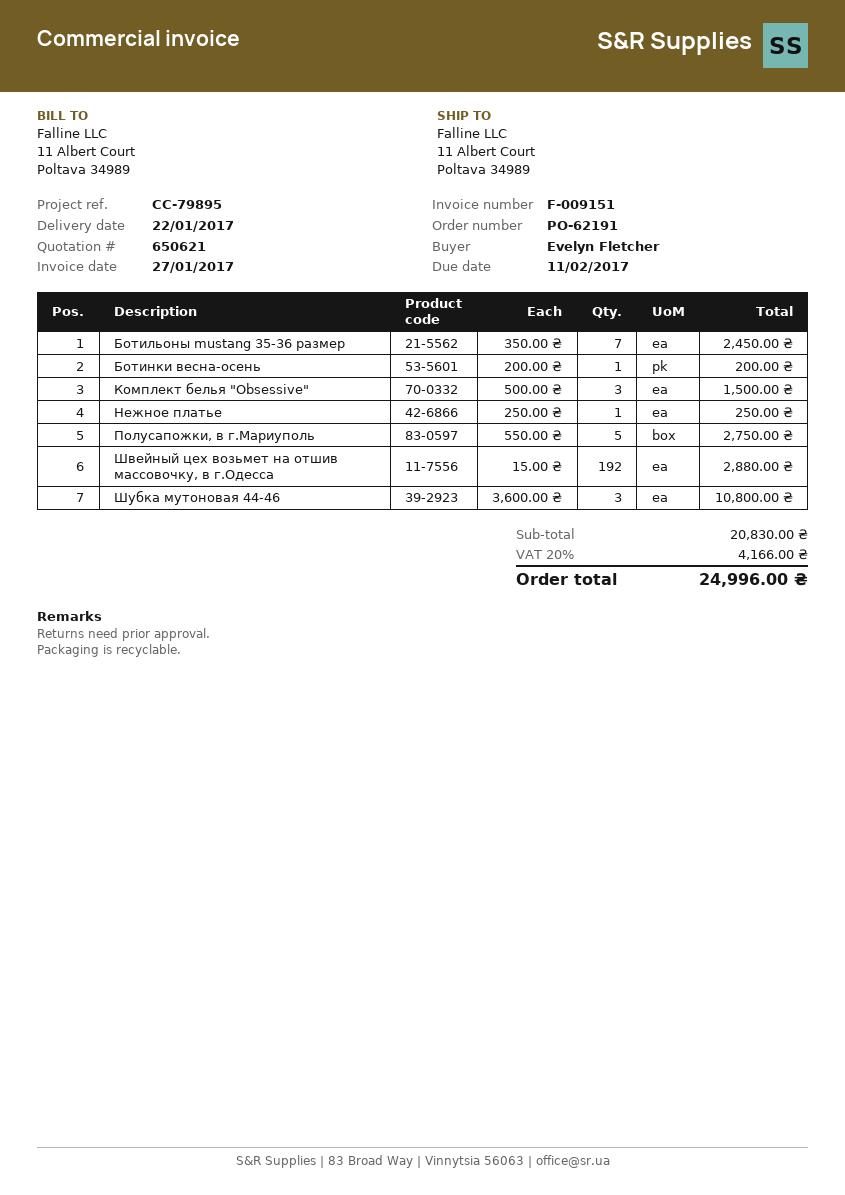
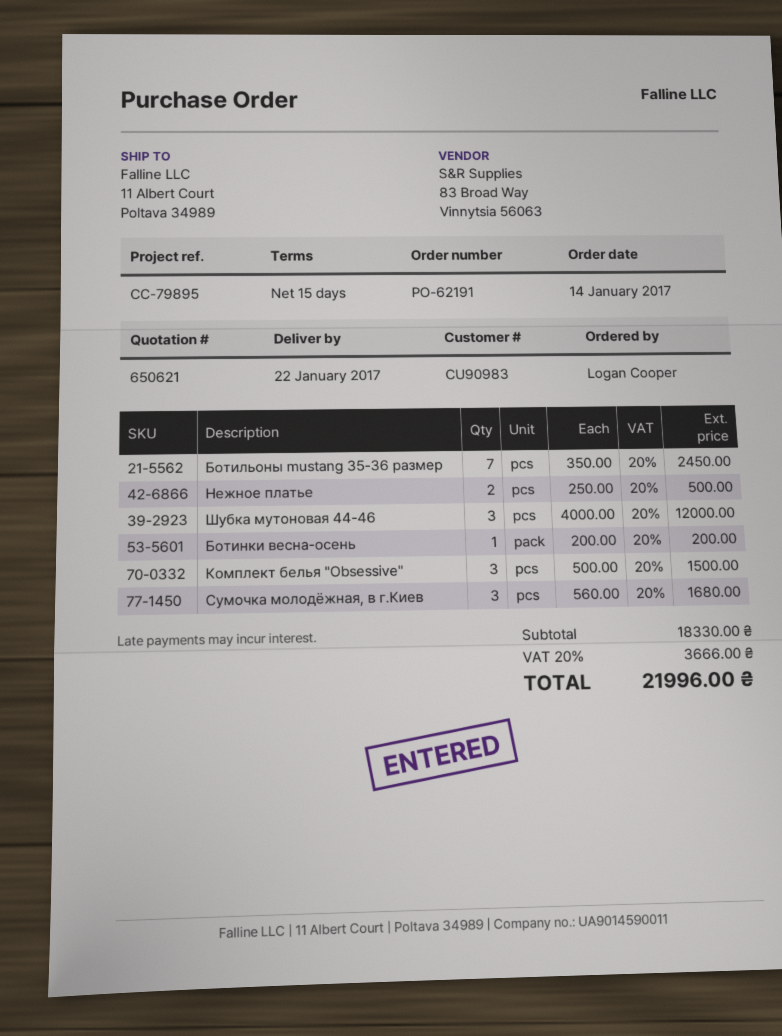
ordered by: Evelyn Fletcher -> Logan Cooper
Нежное платье: 1 x 250.00 = 250.00 -> 2 x 250.00 = 500.00
Полусапожки, в г.Мариуполь: 5 x 550.00 = 2750.00 -> none
Швейный цех возьмет на отшив массовочку, в г.Одесса: 192 x 15.00 = 2880.00 -> none
Шубка мутоновая 44-46: 3 x 3600.00 = 10800.00 -> 3 x 4000.00 = 12000.00
Сумочка молодёжная, в г.Киев: none -> 3 x 560.00 = 1680.00
subtotal: 20830.00 -> 18330.00
tax: 20% = 4166.00 -> 20% = 3666.00
total: 24996.00 -> 21996.00

